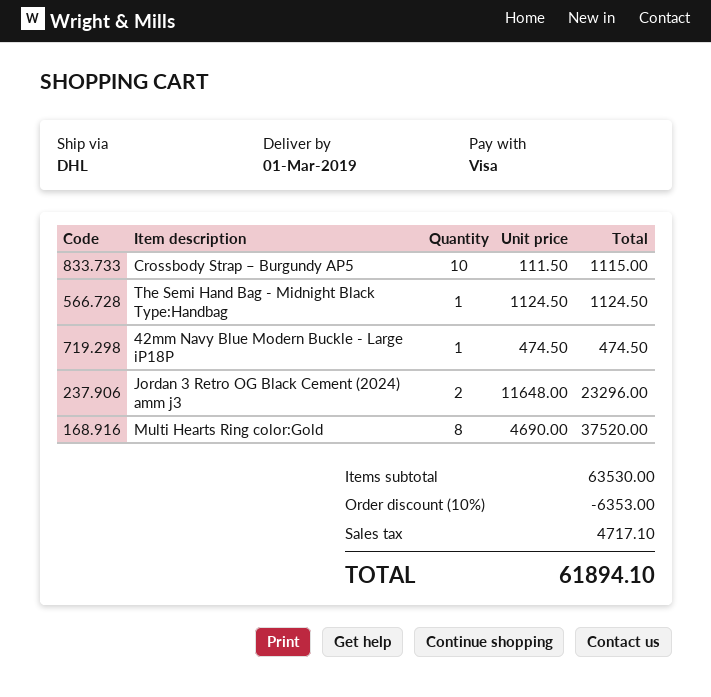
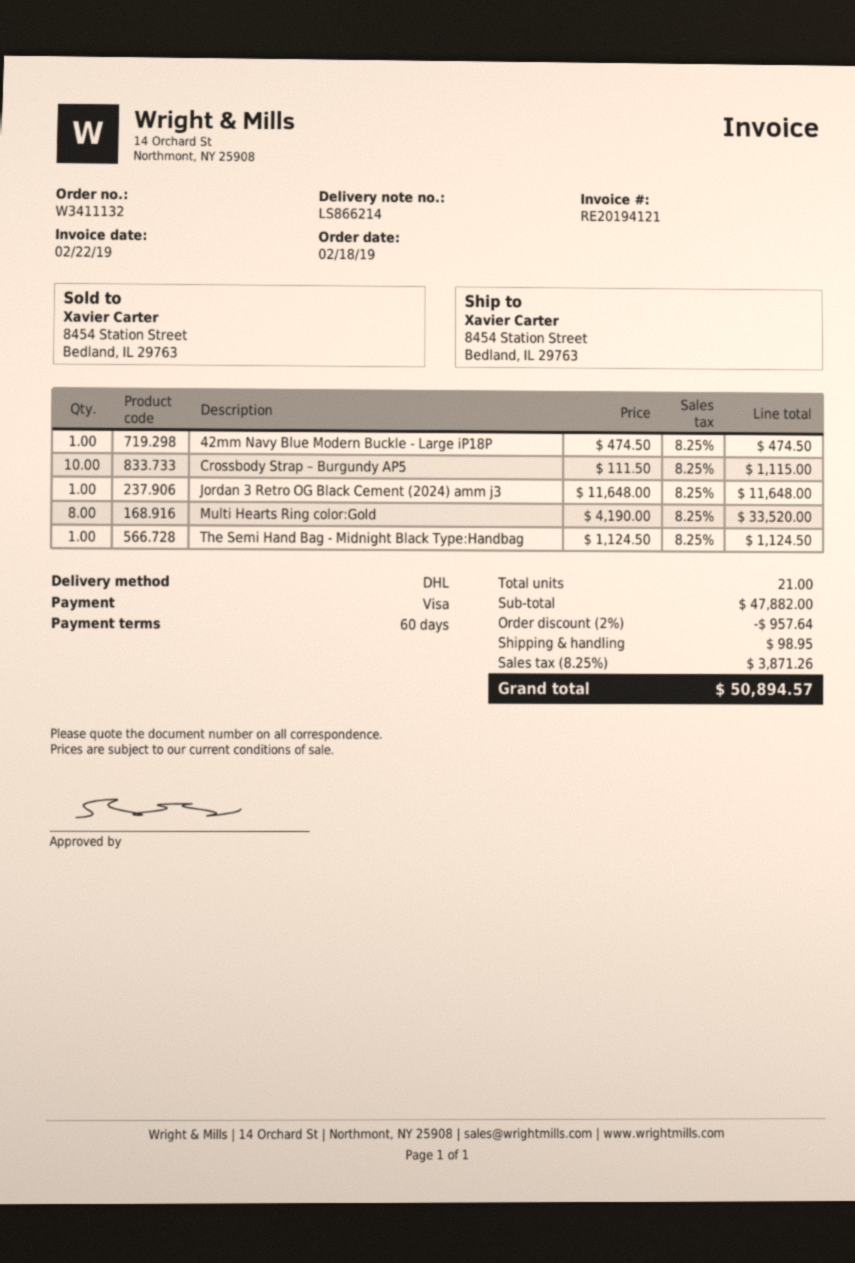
Jordan 3 Retro OG Black Cement (2024) amm j3: 2 x 11648.00 = 23296.00 -> 1 x 11648.00 = 11648.00
Multi Hearts Ring color:Gold: 8 x 4690.00 = 37520.00 -> 8 x 4190.00 = 33520.00
subtotal: 63530.00 -> 47882.00
discount: 10% = 6353.00 -> 2% = 957.64
shipping: none -> 98.95
tax: 4717.10 -> 3871.26
total: 61894.10 -> 50894.57

